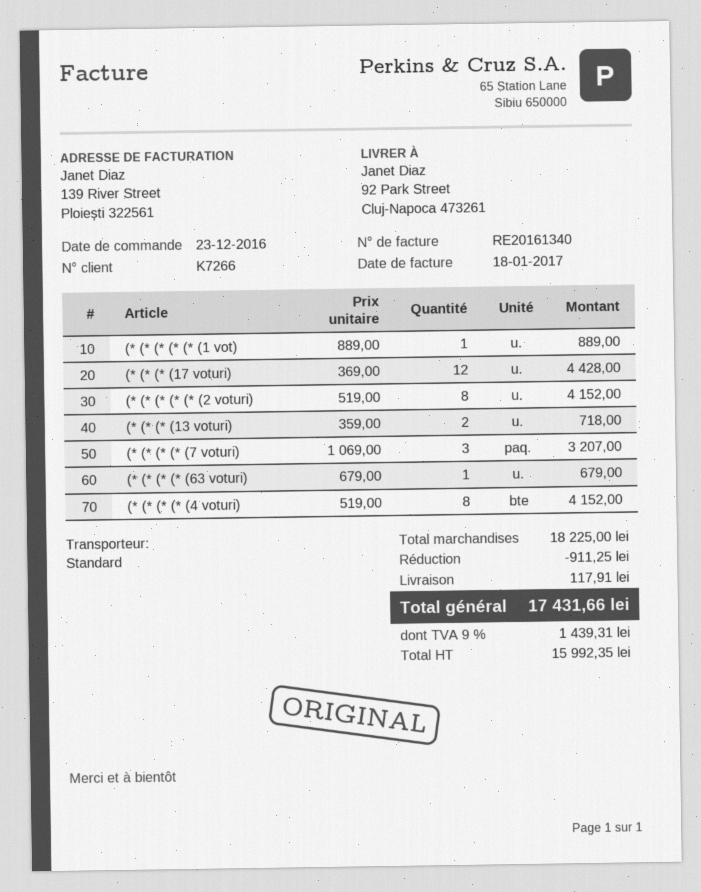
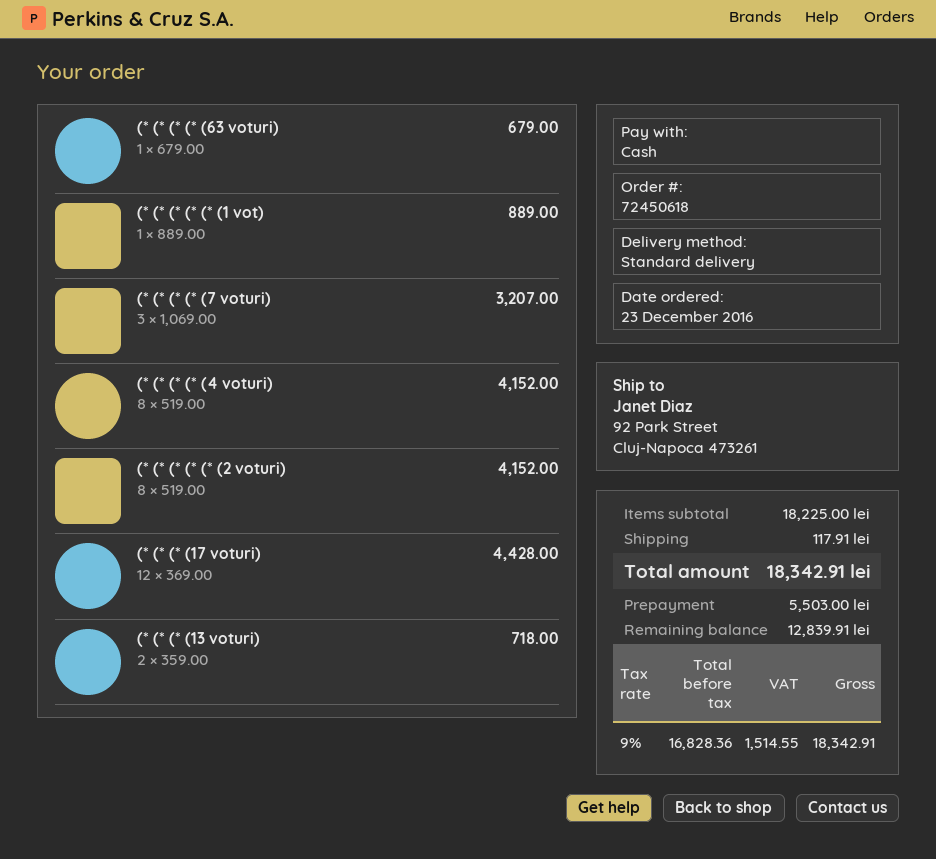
discount: 911.25 -> none
net: 15992.35 -> 16828.36
tax: 9% = 1439.31 -> 9% = 1514.55
total: 17431.66 -> 18342.91

